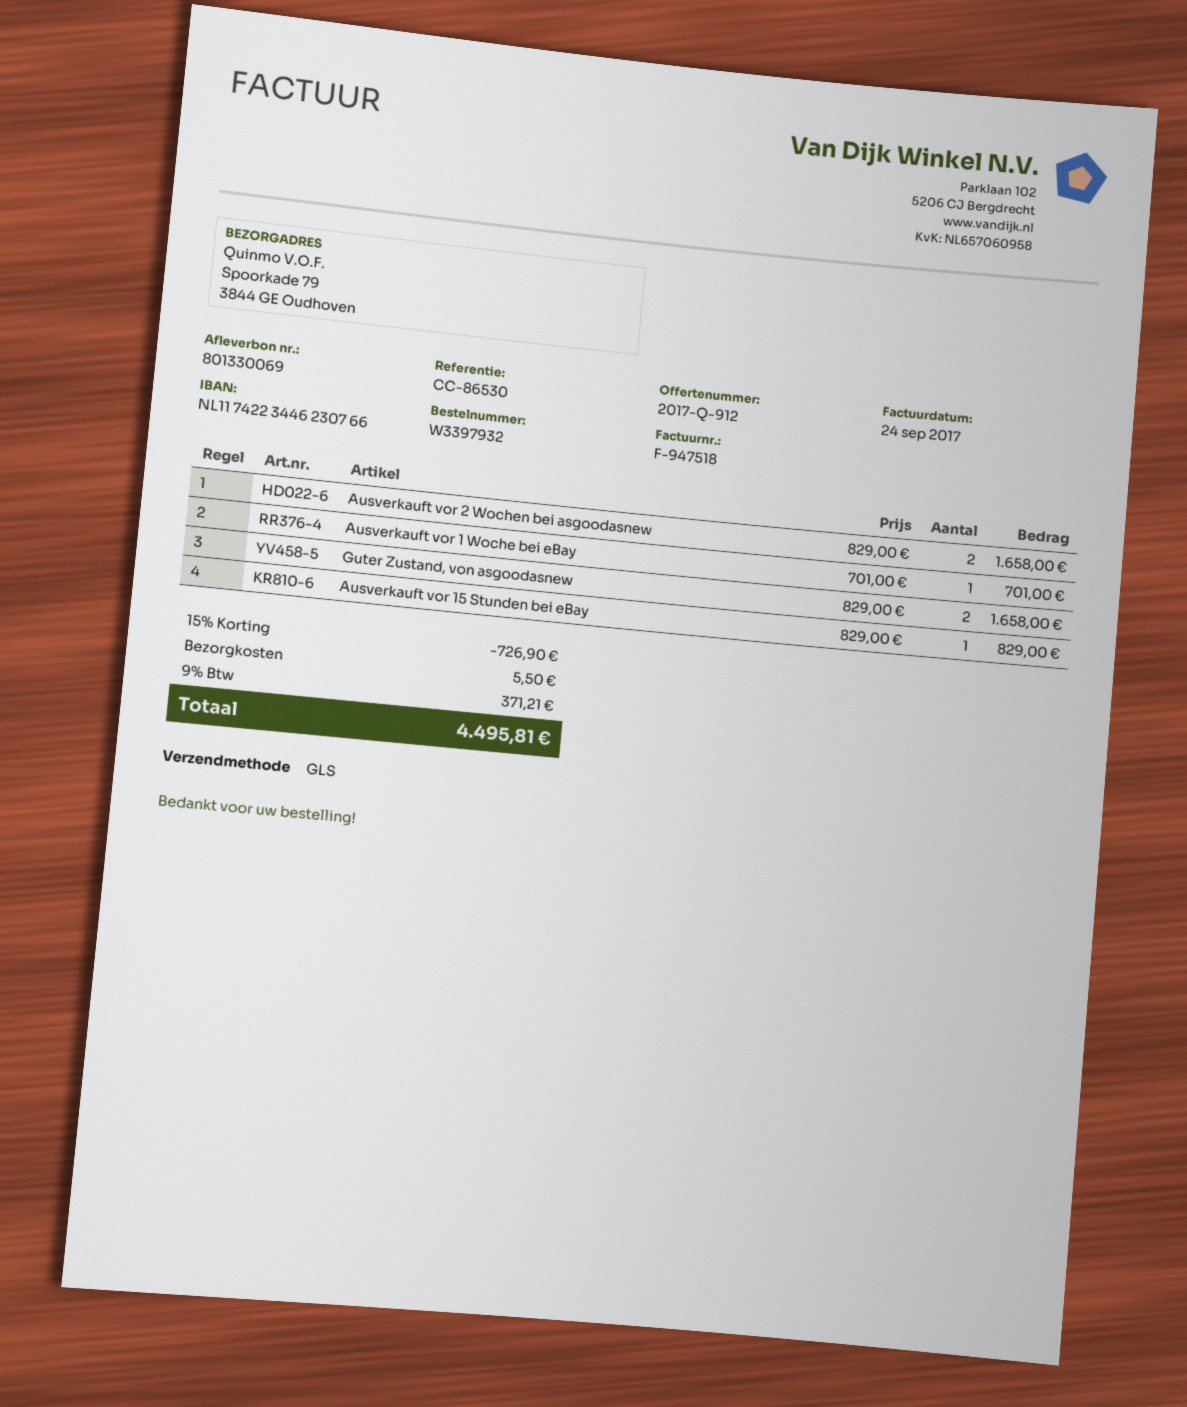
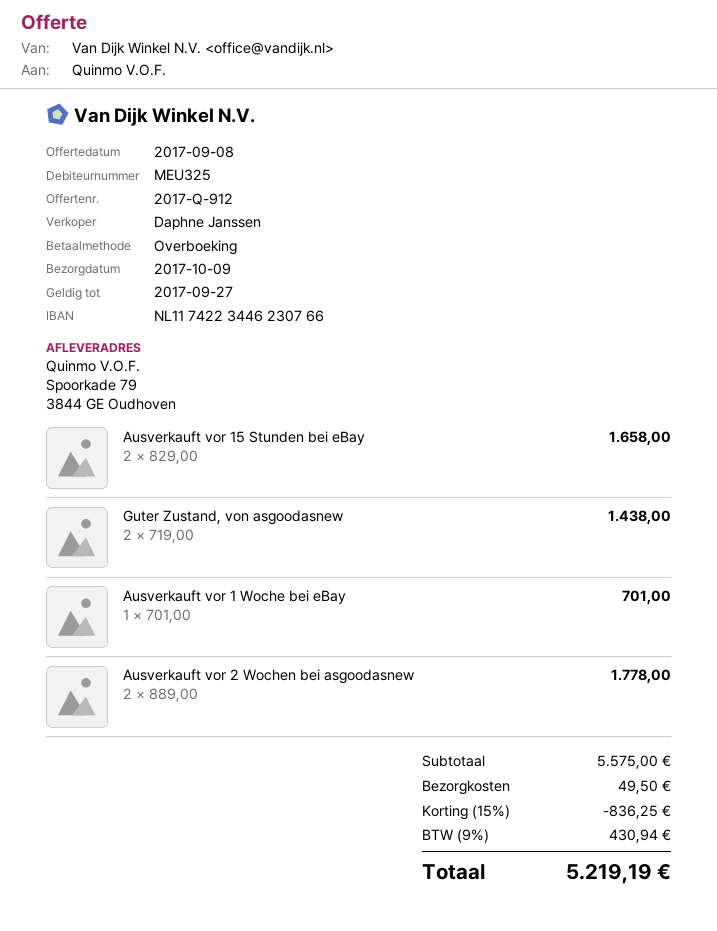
Ausverkauft vor 2 Wochen bei asgoodasnew: 2 x 829.00 = 1658.00 -> 2 x 889.00 = 1778.00
Guter Zustand, von asgoodasnew: 2 x 829.00 = 1658.00 -> 2 x 719.00 = 1438.00
Ausverkauft vor 15 Stunden bei eBay: 1 x 829.00 = 829.00 -> 2 x 829.00 = 1658.00
discount: 15% = 726.90 -> 15% = 836.25
shipping: 5.50 -> 49.50
tax: 9% = 371.21 -> 9% = 430.94
total: 4495.81 -> 5219.19

